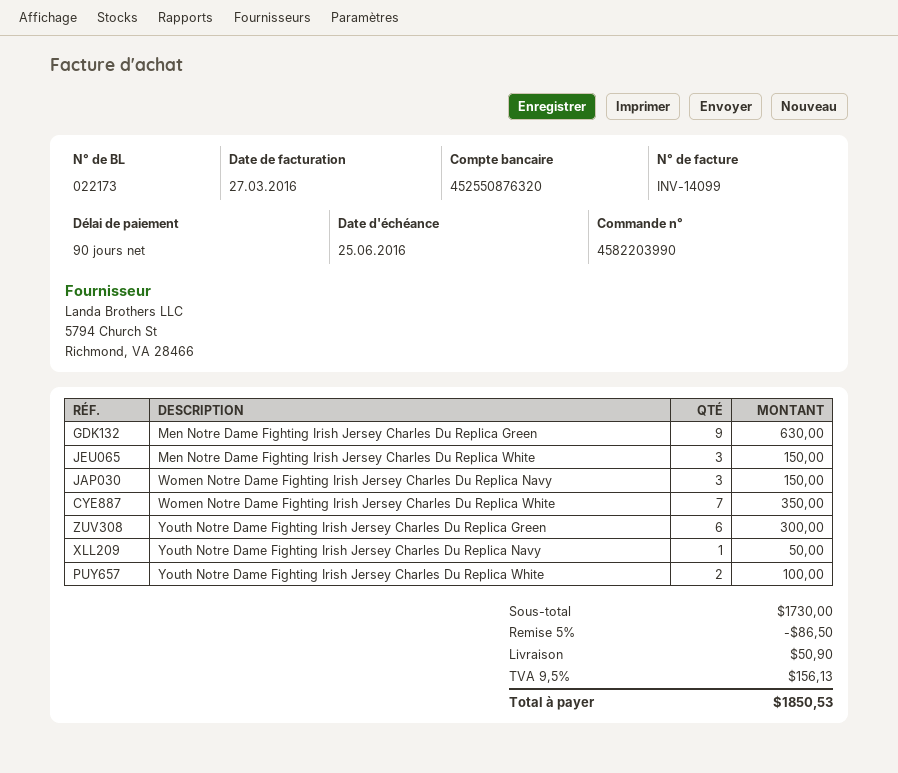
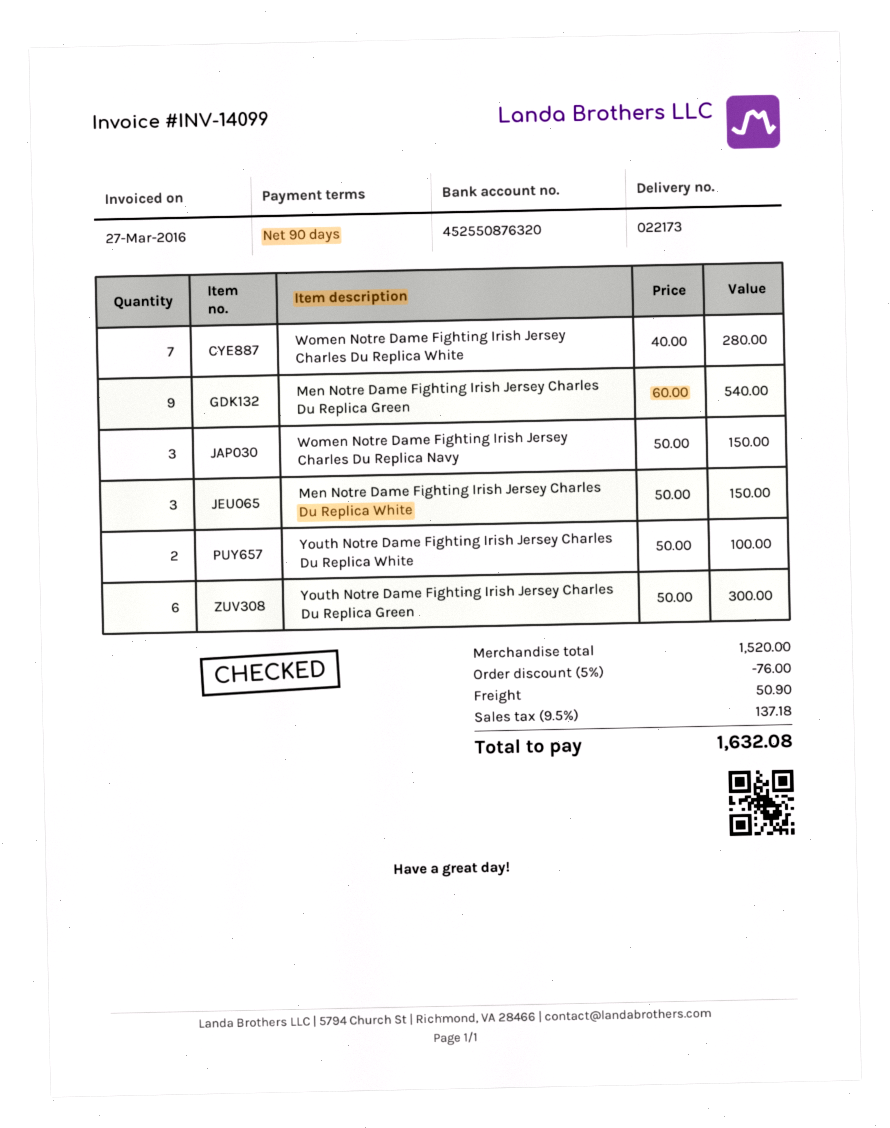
Men Notre Dame Fighting Irish Jersey Charles Du Replica Green: 9 for 630.00 -> 9 for 540.00
Women Notre Dame Fighting Irish Jersey Charles Du Replica White: 7 for 350.00 -> 7 for 280.00
Youth Notre Dame Fighting Irish Jersey Charles Du Replica Navy: 1 for 50.00 -> none
subtotal: 1730.00 -> 1520.00
discount: 5% = 86.50 -> 5% = 76.00
tax: 9.5% = 156.13 -> 9.5% = 137.18
total: 1850.53 -> 1632.08

